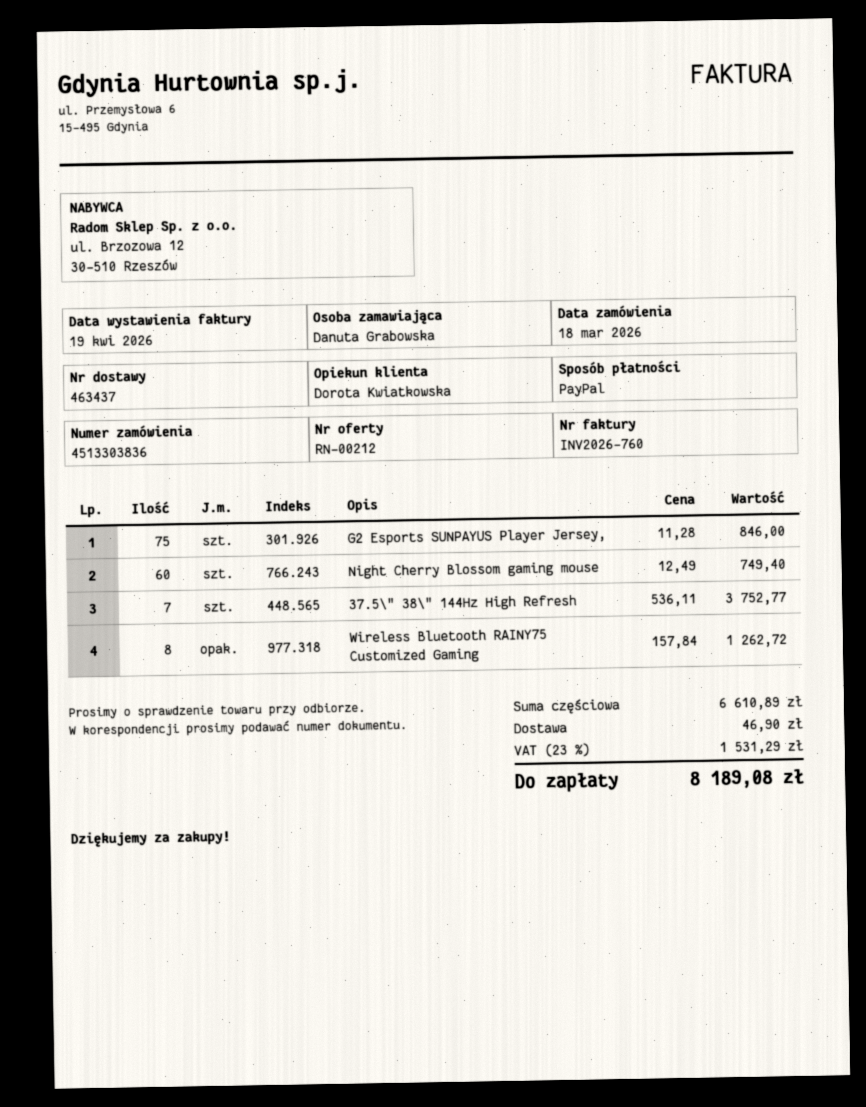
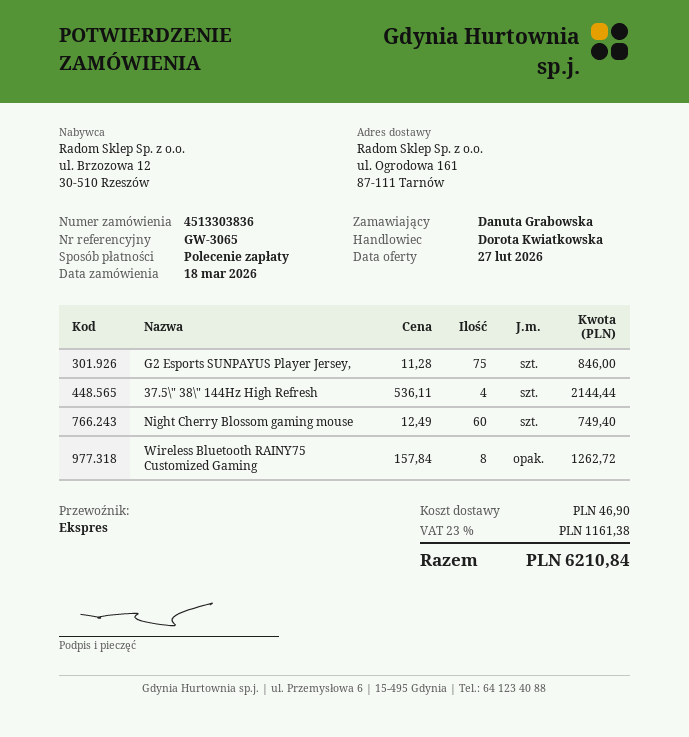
payment method: PayPal -> direct debit
37.5\" 38\" 144Hz High Refresh: 7 x 536.11 = 3752.77 -> 4 x 536.11 = 2144.44
tax: 23% = 1531.29 -> 23% = 1161.38
total: 8189.08 -> 6210.84

